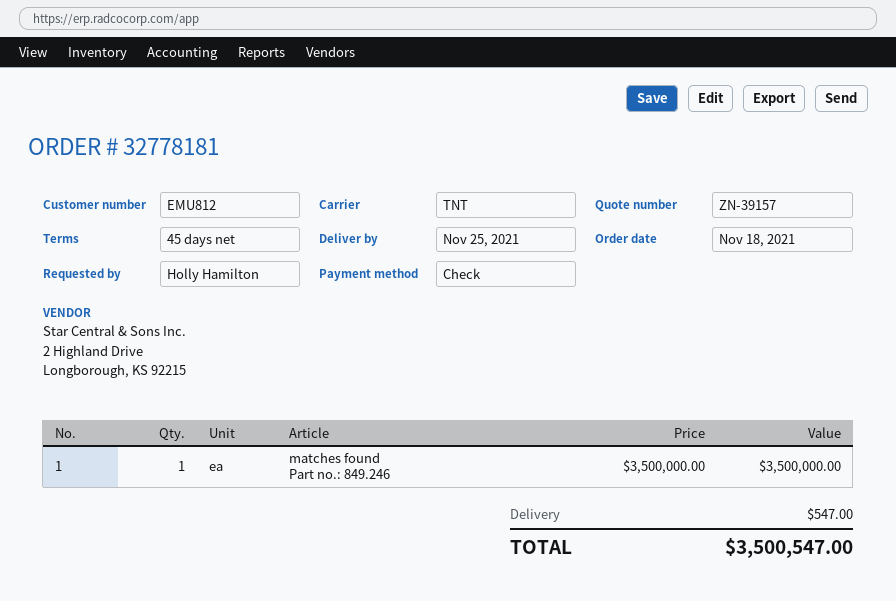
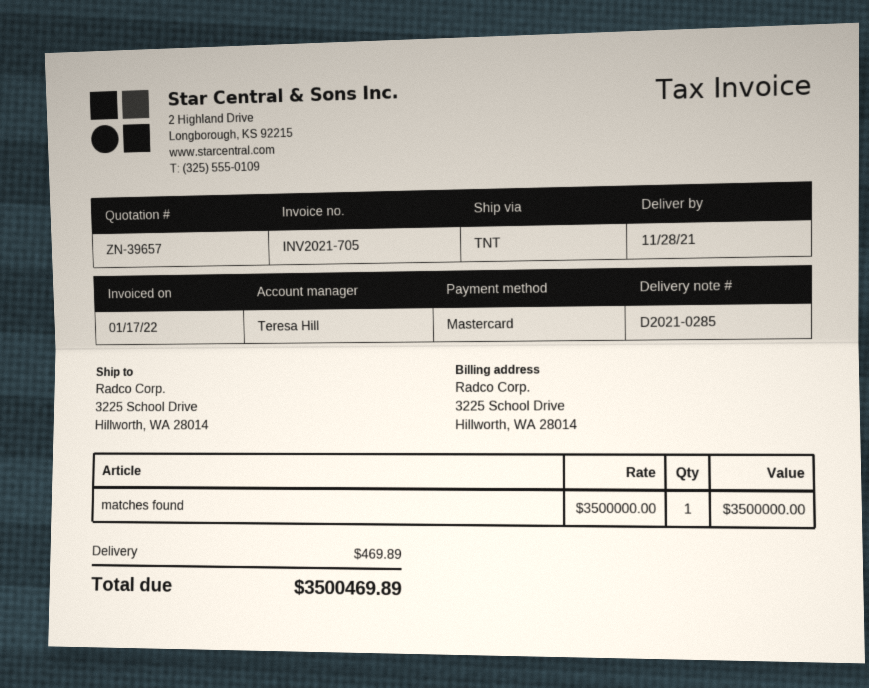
quote number: ZN-39157 -> ZN-39657
delivery date: 2021-11-25 -> 2021-11-28
payment method: cheque -> Mastercard
shipping: 547.00 -> 469.89
total: 3500547.00 -> 3500469.89

